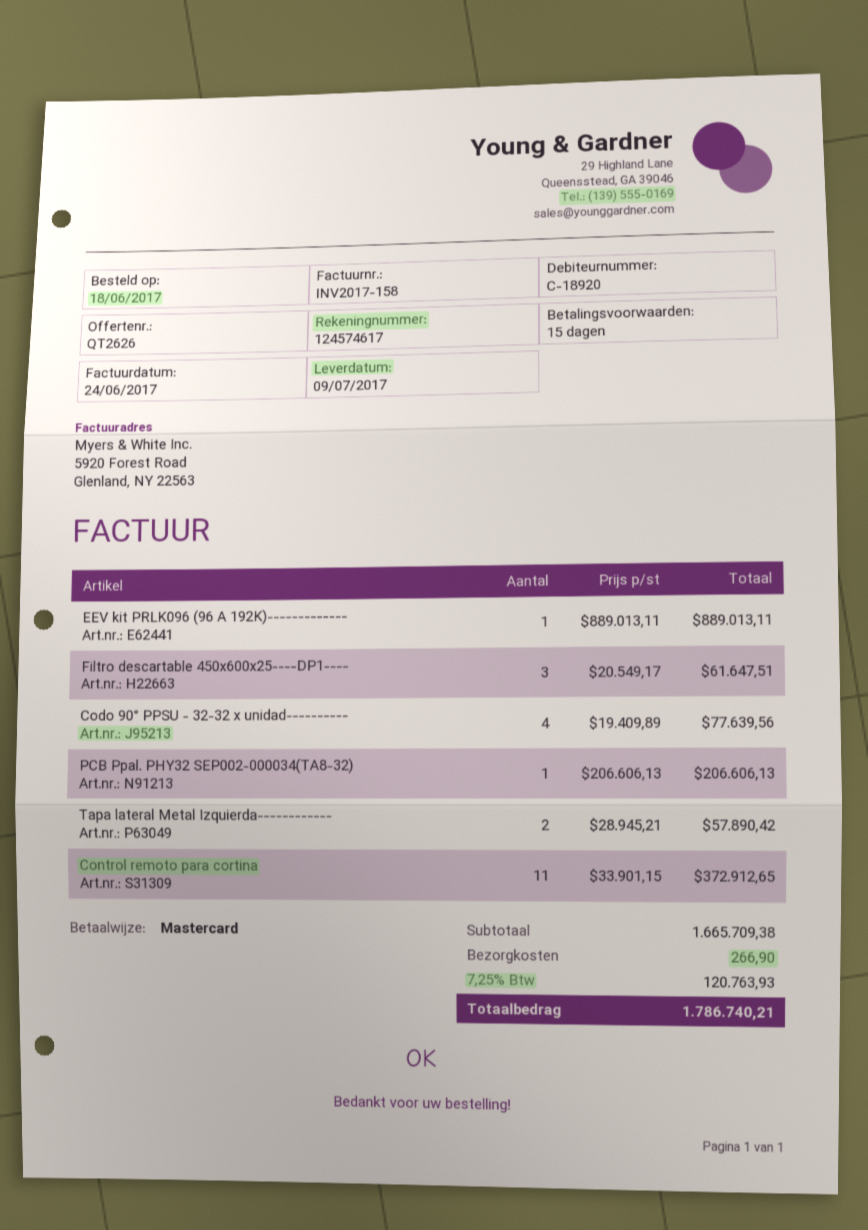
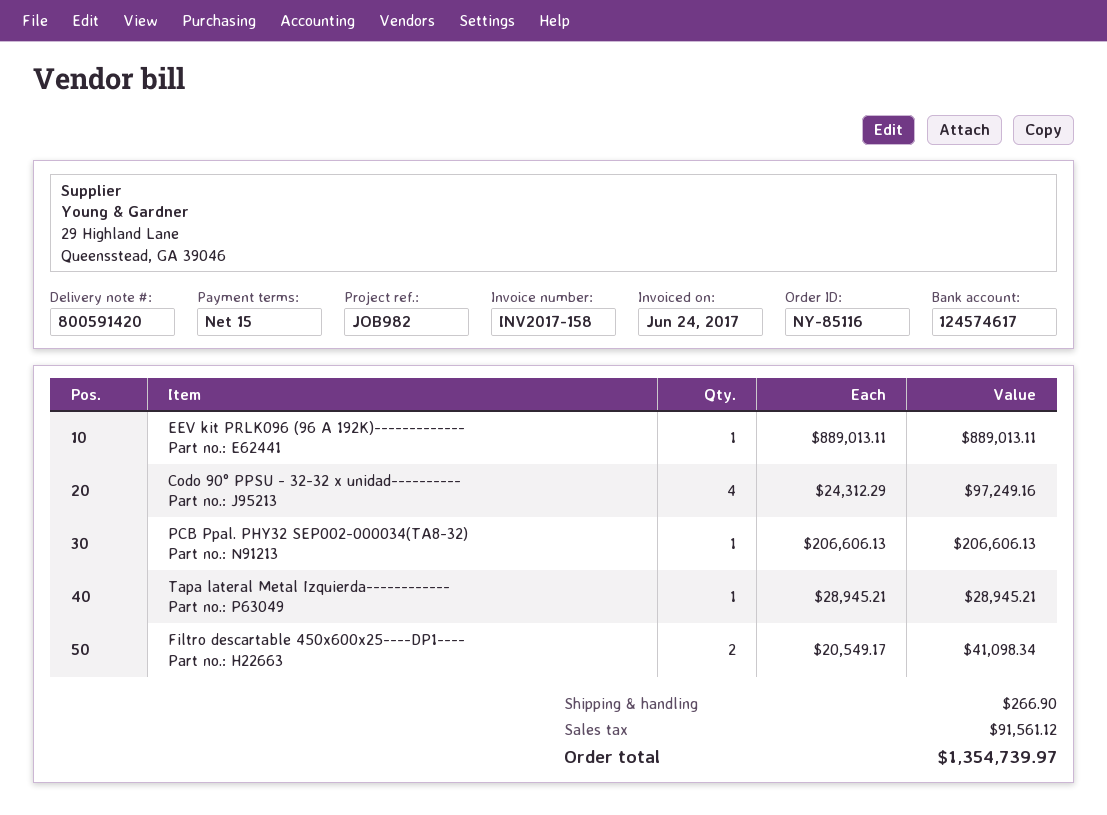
Filtro descartable 450x600x25----DP1----: 3 x 20549.17 = 61647.51 -> 2 x 20549.17 = 41098.34
Codo 90° PPSU - 32-32 x unidad----------: 4 x 19409.89 = 77639.56 -> 4 x 24312.29 = 97249.16
Tapa lateral Metal Izquierda------------: 2 x 28945.21 = 57890.42 -> 1 x 28945.21 = 28945.21
Control remoto para cortina: 11 x 33901.15 = 372912.65 -> none
tax: 120763.93 -> 91561.12
total: 1786740.21 -> 1354739.97

